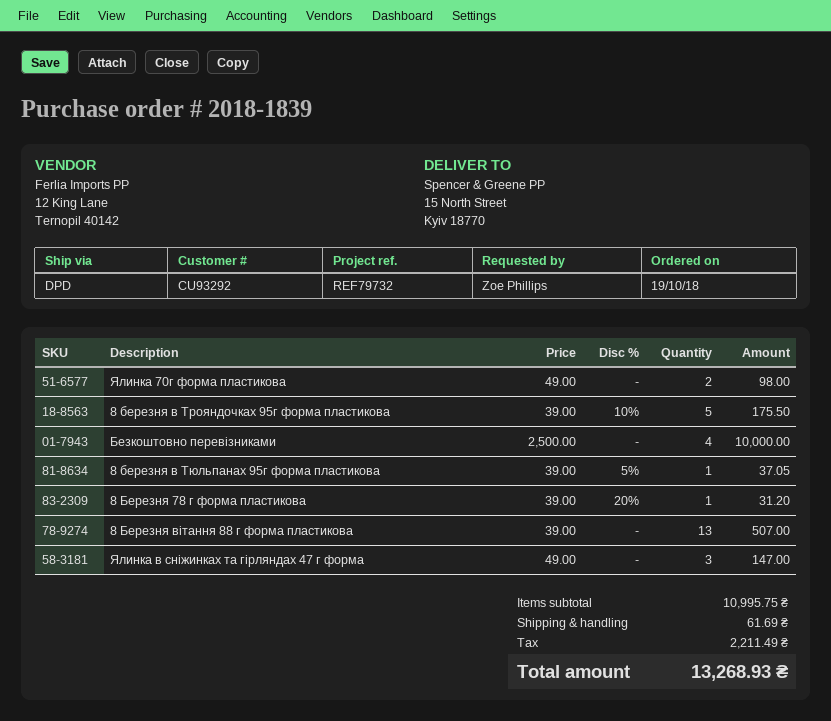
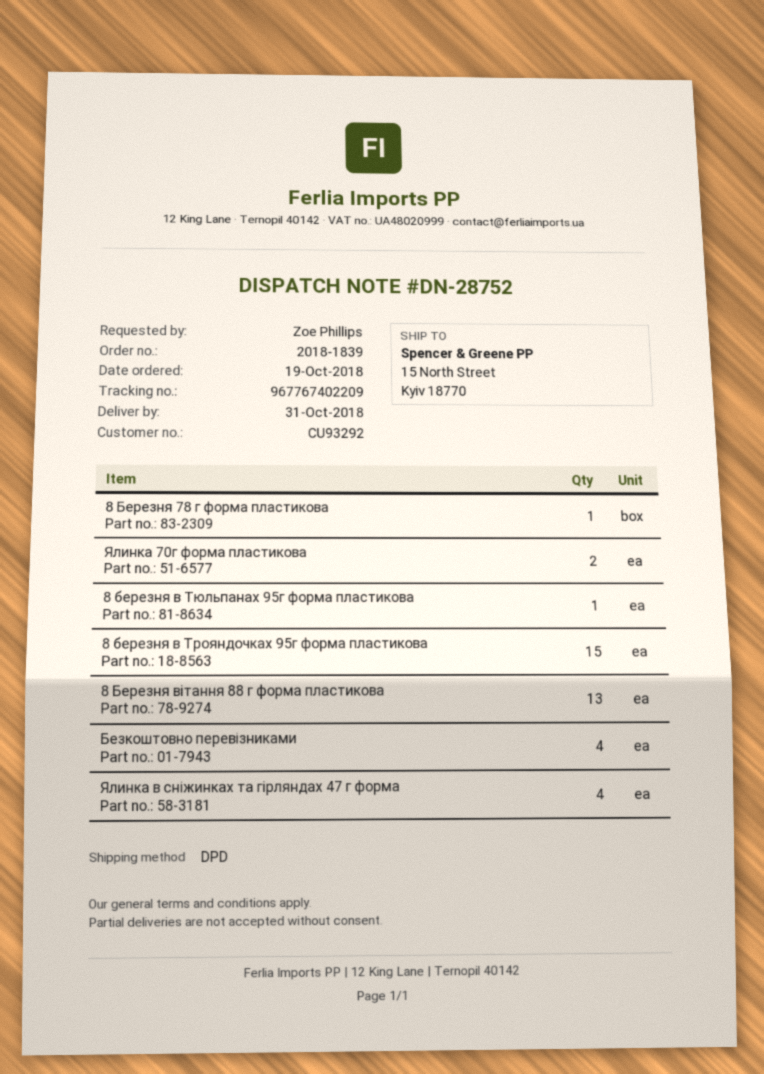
8 березня в Трояндочках 95г форма пластикова: 5 -> 15
Ялинка в сніжинках та гірляндах 47 г форма: 3 -> 4

